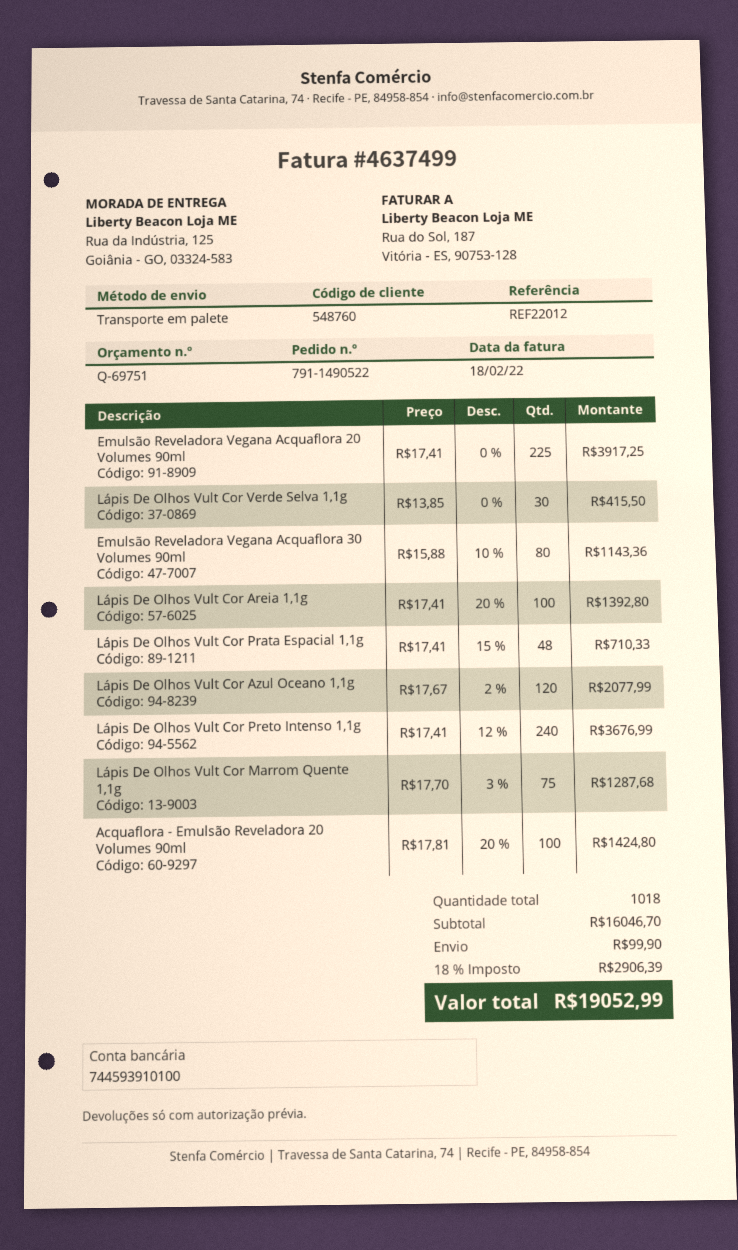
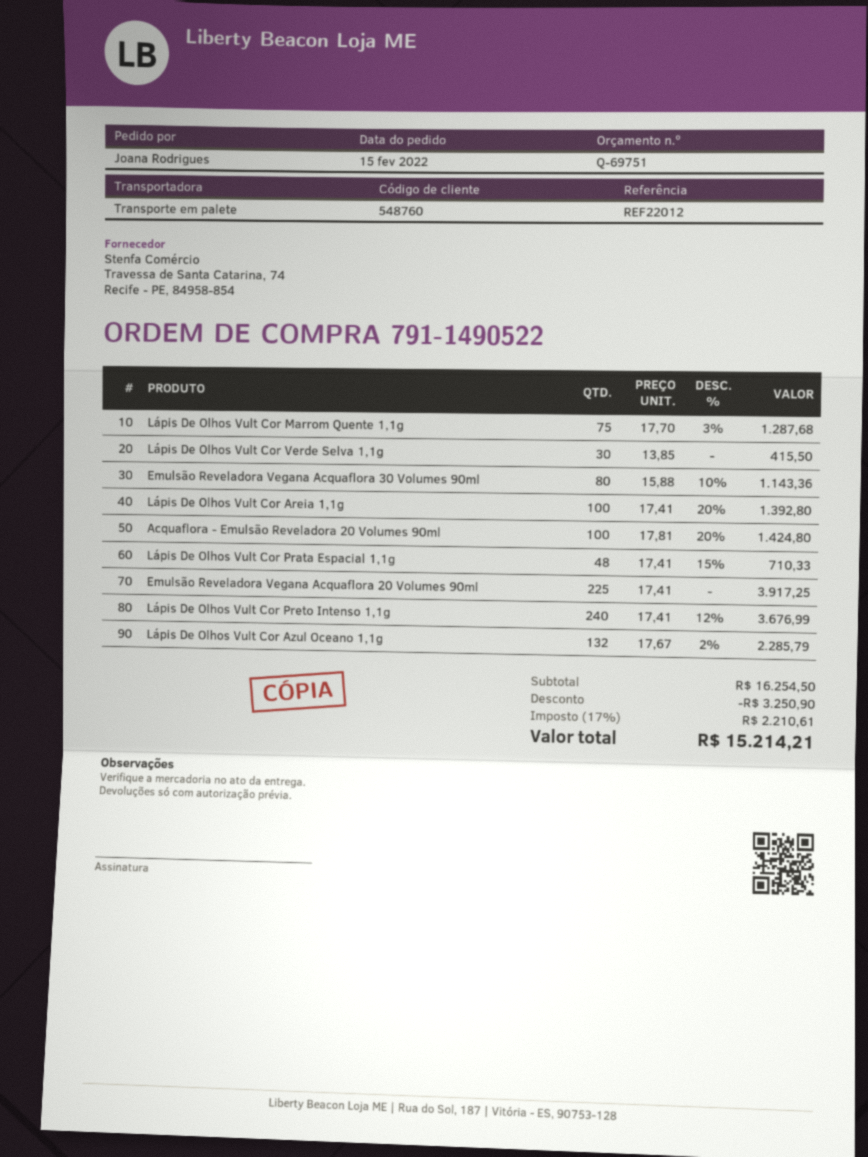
Lápis De Olhos Vult Cor Azul Oceano 1,1g: 120 x 17.67 - 2% = 2077.99 -> 132 x 17.67 - 2% = 2285.79
subtotal: 16046.70 -> 16254.50
discount: none -> 3250.90
shipping: 99.90 -> none
tax: 18% = 2906.39 -> 17% = 2210.61
total: 19052.99 -> 15214.21

